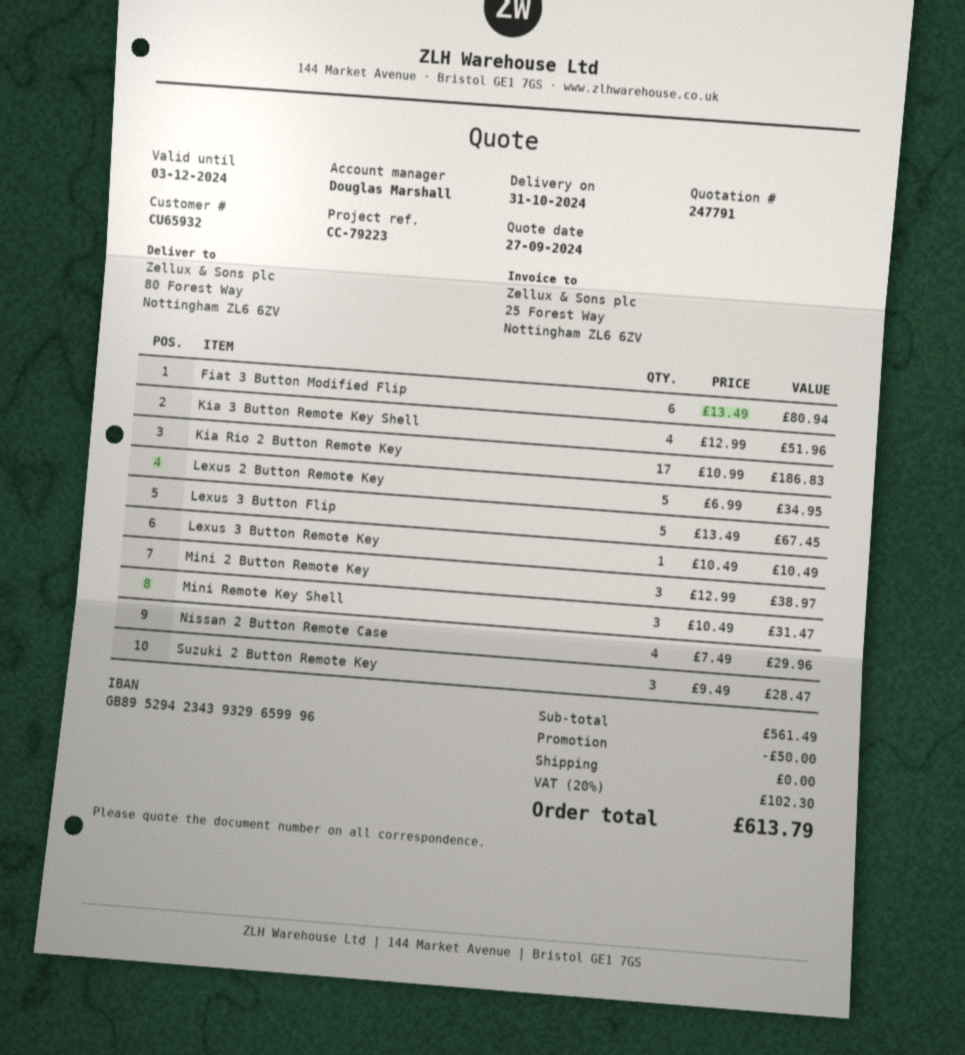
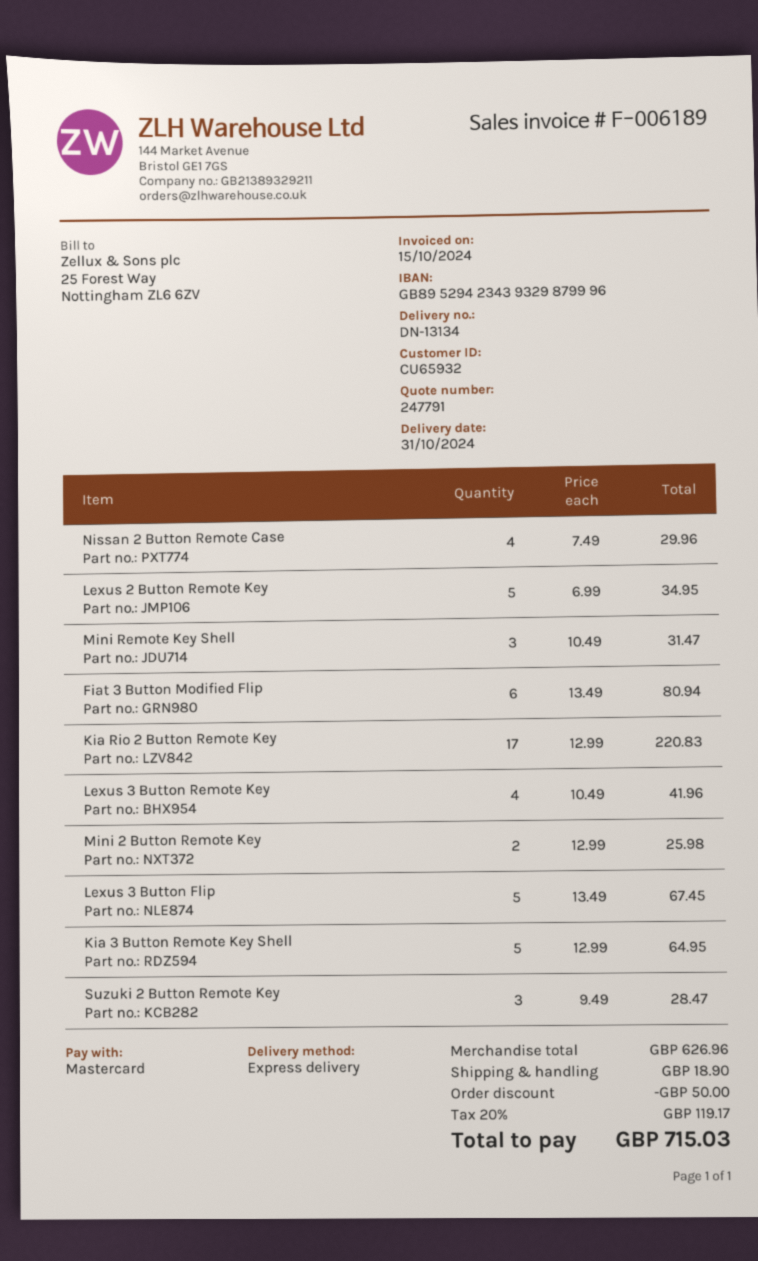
bank account: GB89529423439329659996 -> GB89529423439329879996
Kia 3 Button Remote Key Shell: 4 x 12.99 = 51.96 -> 5 x 12.99 = 64.95
Kia Rio 2 Button Remote Key: 17 x 10.99 = 186.83 -> 17 x 12.99 = 220.83
Lexus 3 Button Remote Key: 1 x 10.49 = 10.49 -> 4 x 10.49 = 41.96
Mini 2 Button Remote Key: 3 x 12.99 = 38.97 -> 2 x 12.99 = 25.98
subtotal: 561.49 -> 626.96
shipping: 0.00 -> 18.90
tax: 20% = 102.30 -> 20% = 119.17
total: 613.79 -> 715.03

